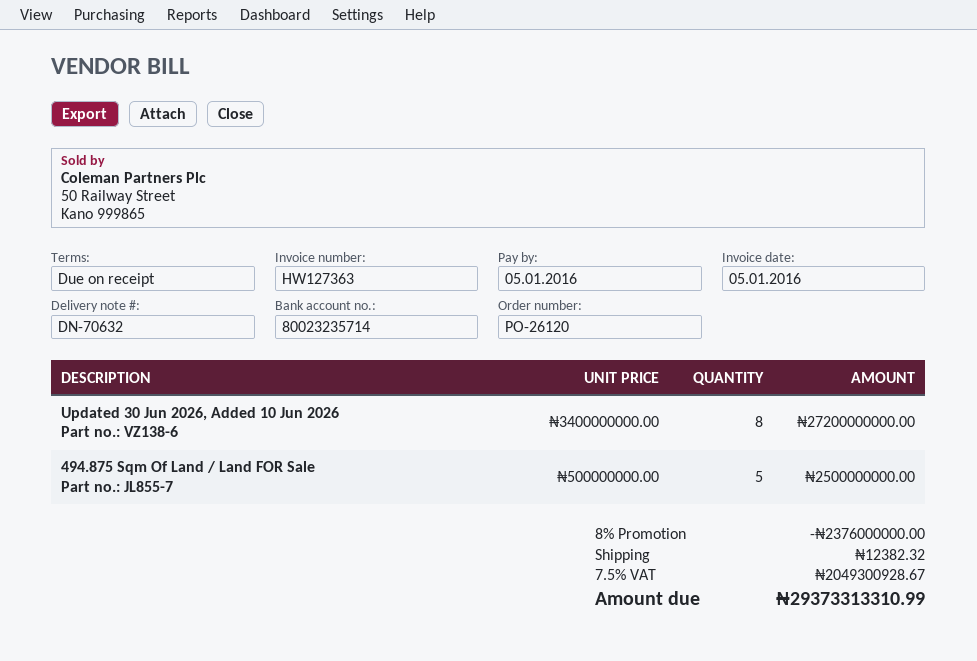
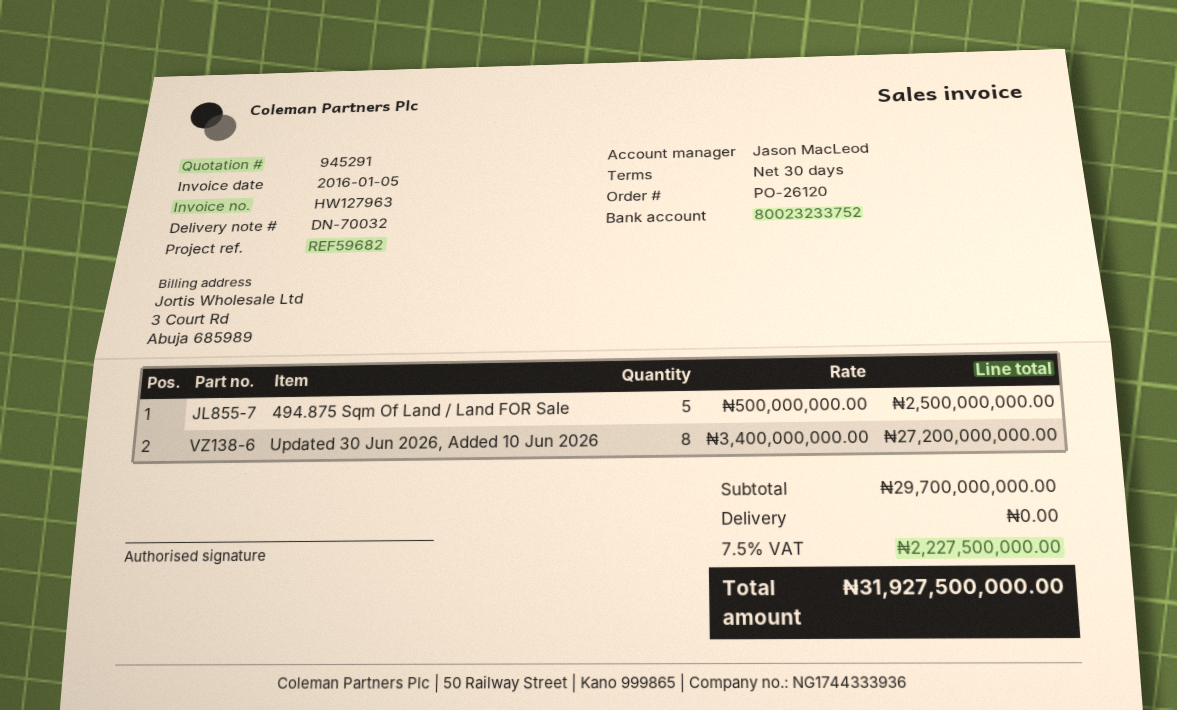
delivery note number: DN-70632 -> DN-70032
invoice number: HW127363 -> HW127963
payment terms: on receipt -> 30 days
bank account: 80023235714 -> 80023233752
discount: 8% = 2376000000.00 -> none
shipping: 12382.32 -> 0.00
tax: 7.5% = 2049300928.67 -> 7.5% = 2227500000.00
total: 29373313310.99 -> 31927500000.00

